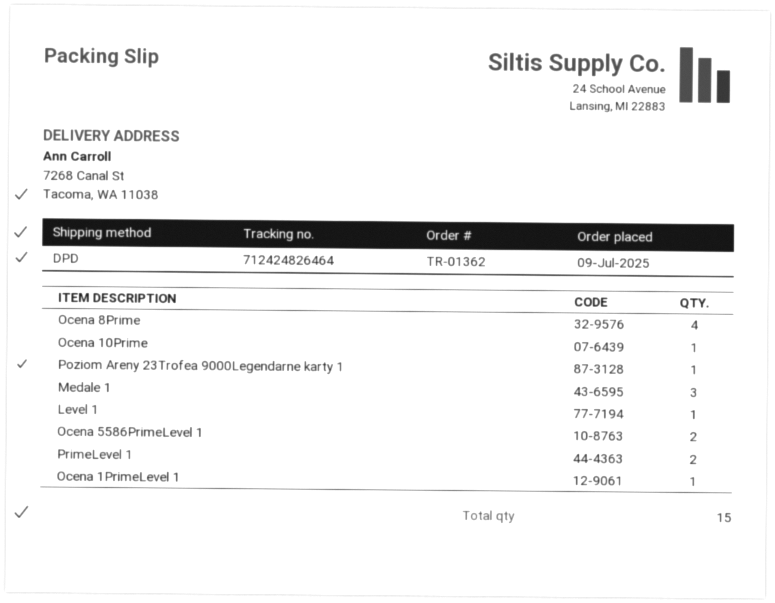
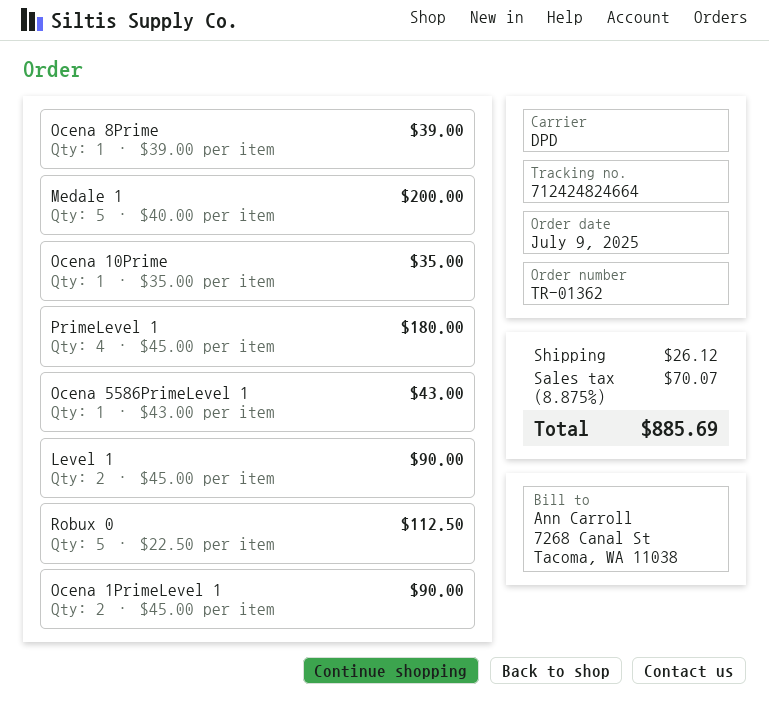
tracking number: 712424826464 -> 712424824664
Ocena 8Prime: 4 -> 1
Poziom Areny 23Trofea 9000Legendarne karty 1: 1 -> none
Medale 1: 3 -> 5
Level 1: 1 -> 2
Ocena 5586PrimeLevel 1: 2 -> 1
PrimeLevel 1: 2 -> 4
Ocena 1PrimeLevel 1: 1 -> 2
Robux 0: none -> 5

